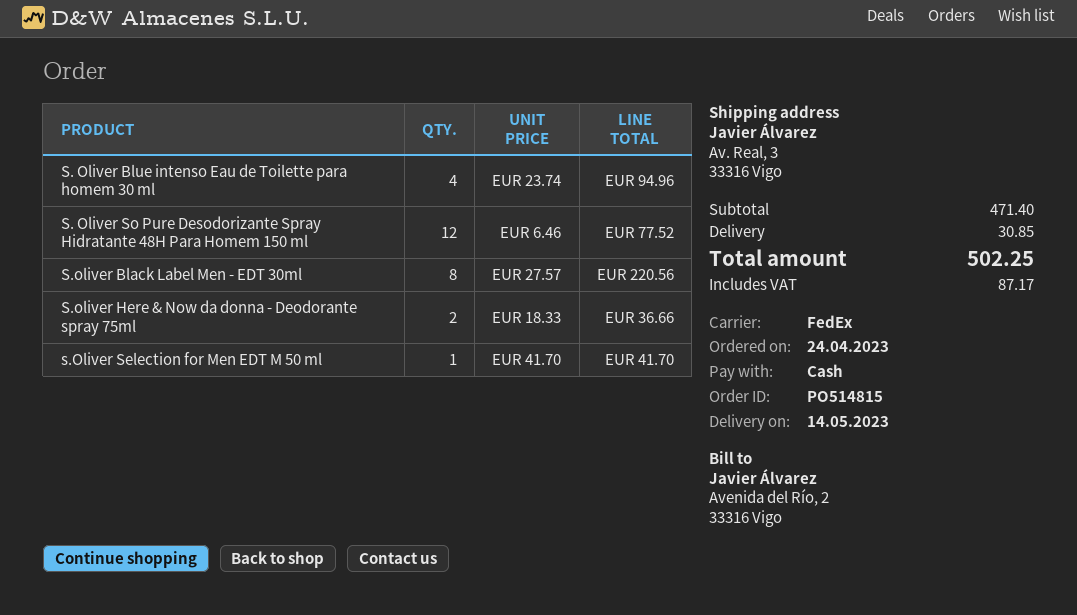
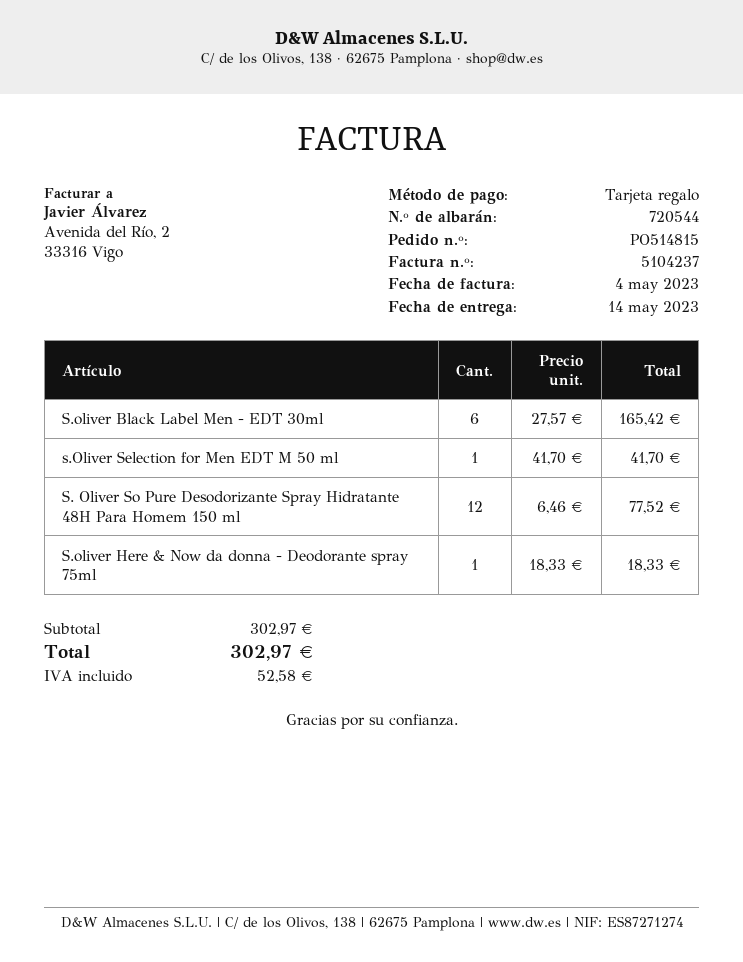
payment method: cash -> gift card
S. Oliver Blue intenso Eau de Toilette para homem 30 ml: 4 x 23.74 = 94.96 -> none
S.oliver Black Label Men - EDT 30ml: 8 x 27.57 = 220.56 -> 6 x 27.57 = 165.42
S.oliver Here & Now da donna - Deodorante spray 75ml: 2 x 18.33 = 36.66 -> 1 x 18.33 = 18.33
subtotal: 471.40 -> 302.97
shipping: 30.85 -> none
tax: 87.17 -> 52.58
total: 502.25 -> 302.97

